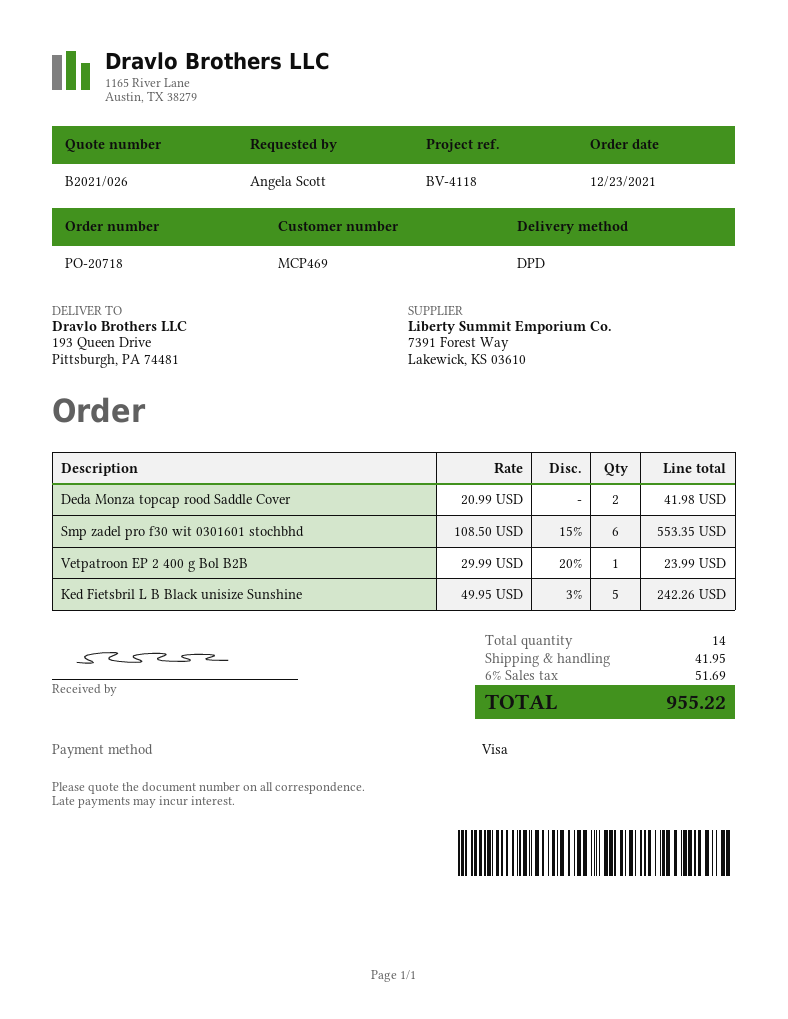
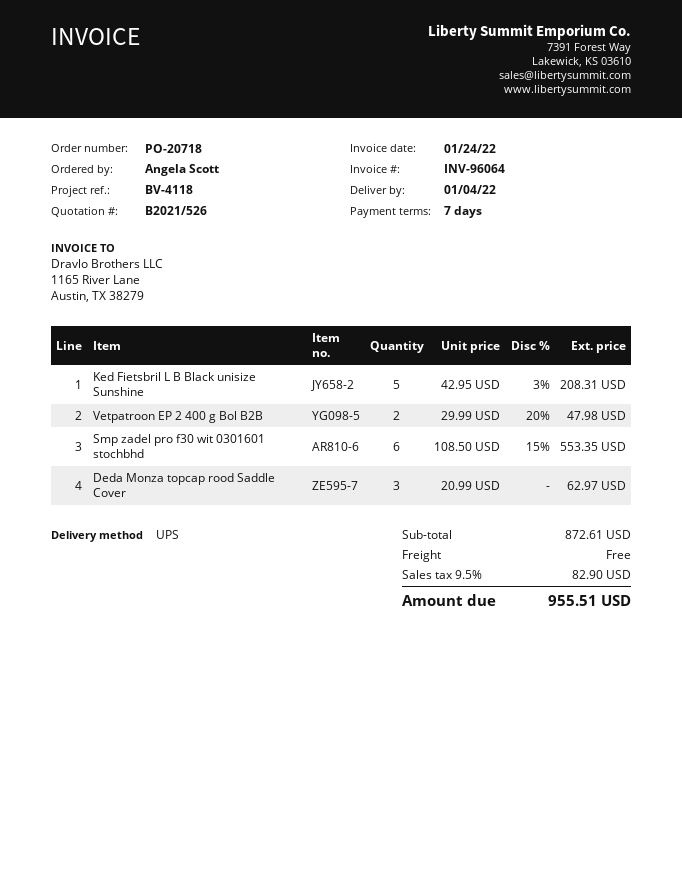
quote number: B2021/026 -> B2021/526
shipping method: DPD -> UPS
Deda Monza topcap rood Saddle Cover: 2 x 20.99 = 41.98 -> 3 x 20.99 = 62.97
Vetpatroon EP 2 400 g Bol B2B: 1 x 29.99 - 20% = 23.99 -> 2 x 29.99 - 20% = 47.98
Ked Fietsbril L B Black unisize Sunshine: 5 x 49.95 - 3% = 242.26 -> 5 x 42.95 - 3% = 208.31
shipping: 41.95 -> 0.00
tax: 6% = 51.69 -> 9.5% = 82.90
total: 955.22 -> 955.51

